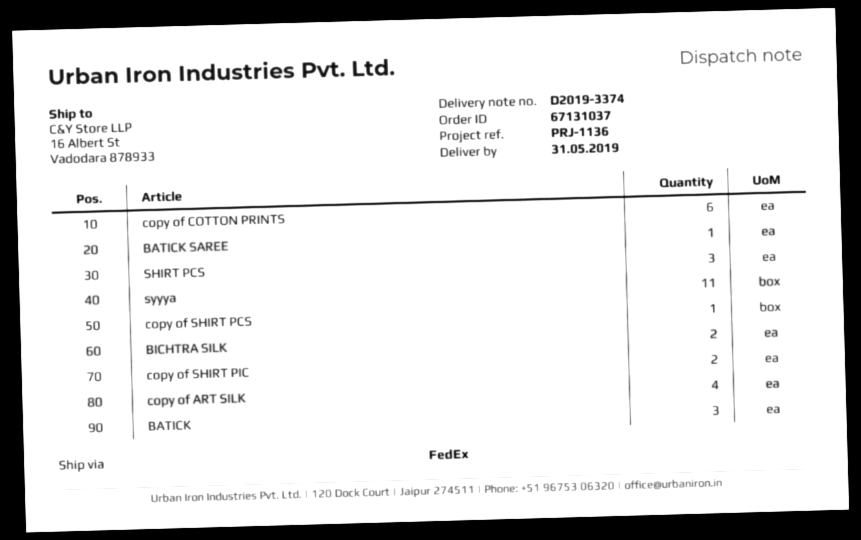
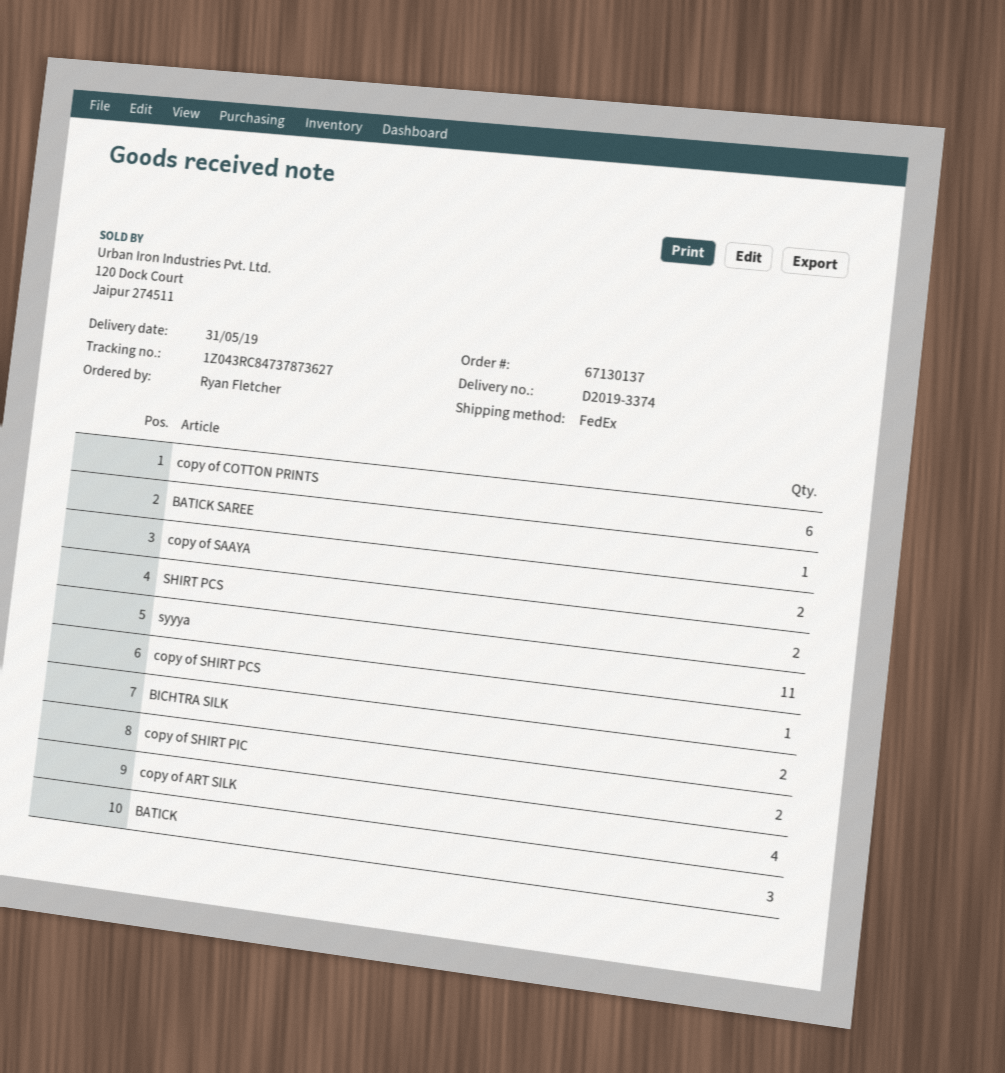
order number: 67131037 -> 67130137
SHIRT PCS: 3 -> 2
copy of SAAYA: none -> 2

